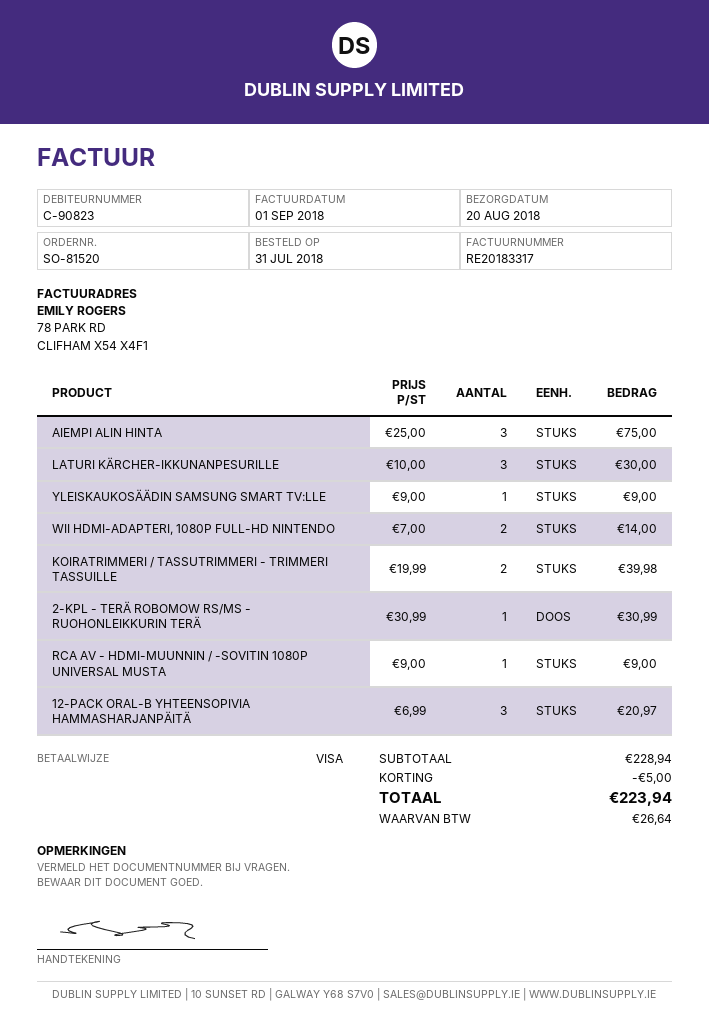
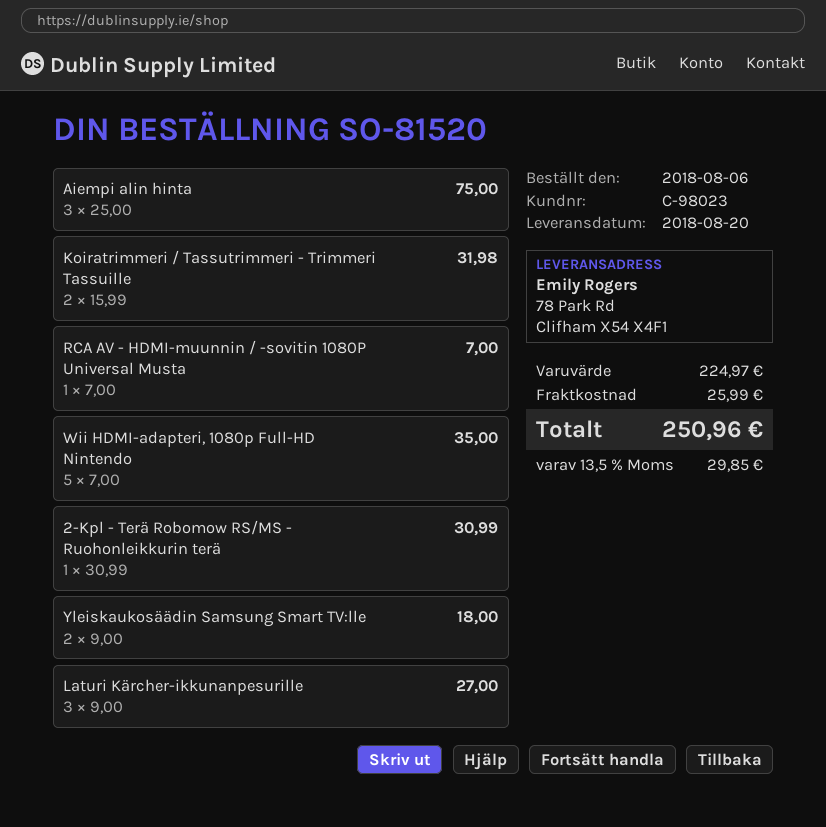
order date: 2018-07-31 -> 2018-08-06
customer number: C-90823 -> C-98023
LATURI KÄRCHER-IKKUNANPESURILLE: 3 x 10.00 = 30.00 -> 3 x 9.00 = 27.00
YLEISKAUKOSÄÄDIN SAMSUNG SMART TV:LLE: 1 x 9.00 = 9.00 -> 2 x 9.00 = 18.00
WII HDMI-ADAPTERI, 1080P FULL-HD NINTENDO: 2 x 7.00 = 14.00 -> 5 x 7.00 = 35.00
KOIRATRIMMERI / TASSUTRIMMERI - TRIMMERI TASSUILLE: 2 x 19.99 = 39.98 -> 2 x 15.99 = 31.98
RCA AV - HDMI-MUUNNIN / -SOVITIN 1080P UNIVERSAL MUSTA: 1 x 9.00 = 9.00 -> 1 x 7.00 = 7.00
12-PACK ORAL-B YHTEENSOPIVIA HAMMASHARJANPÄITÄ: 3 x 6.99 = 20.97 -> none
subtotal: 228.94 -> 224.97
discount: 5.00 -> none
shipping: none -> 25.99
tax: 26.64 -> 29.85
total: 223.94 -> 250.96

